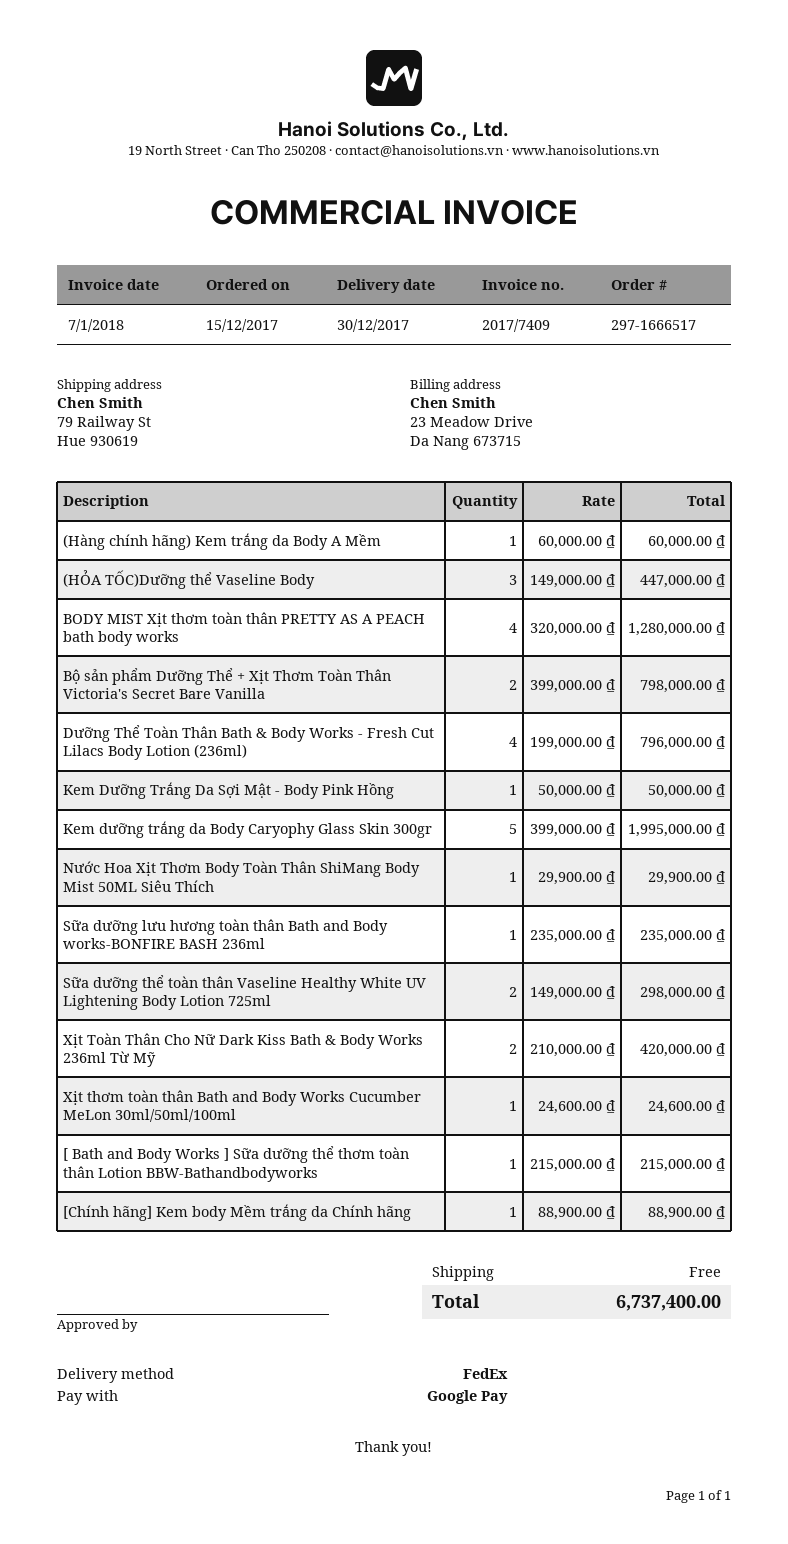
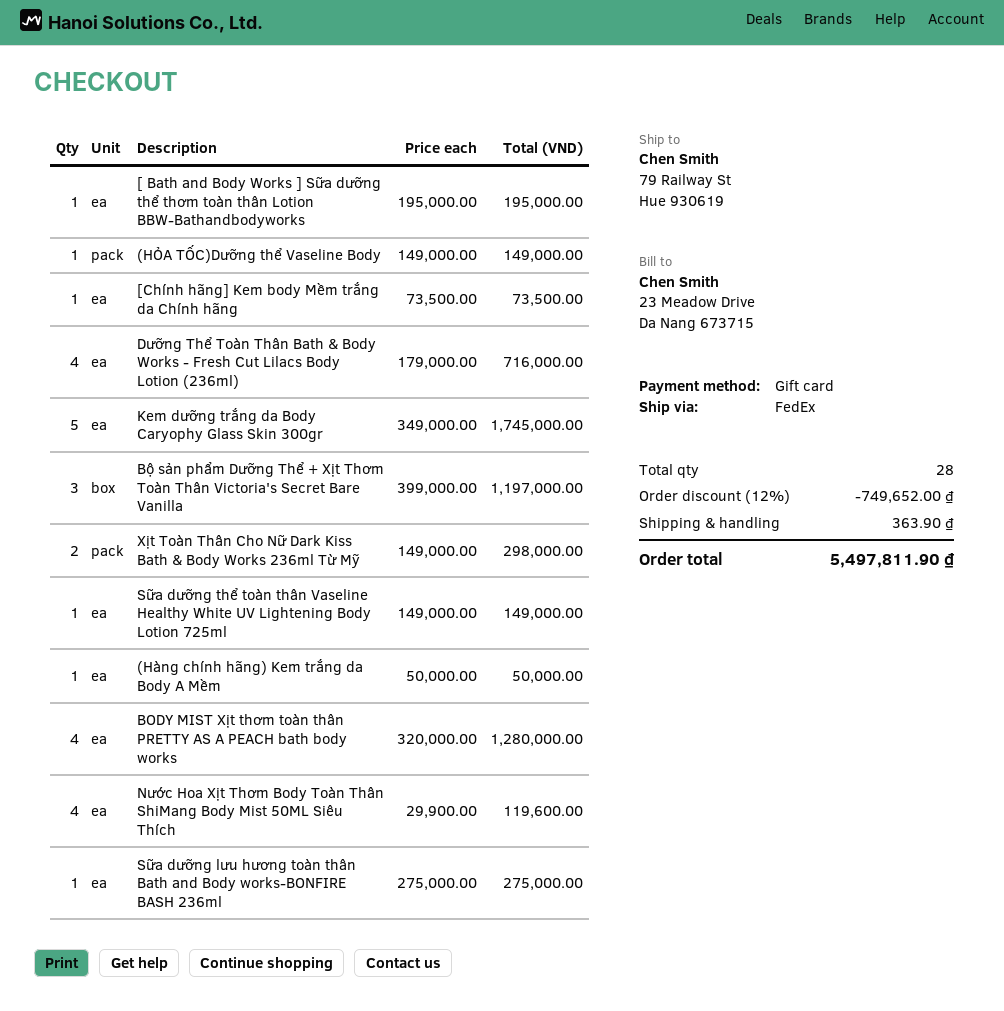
payment method: Google Pay -> gift card
(Hàng chính hãng) Kem trắng da Body A Mềm: 1 x 60000.00 = 60000.00 -> 1 x 50000.00 = 50000.00
(HỎA TỐC)Dưỡng thể Vaseline Body: 3 x 149000.00 = 447000.00 -> 1 x 149000.00 = 149000.00
Bộ sản phẩm Dưỡng Thể + Xịt Thơm Toàn Thân Victoria's Secret Bare Vanilla: 2 x 399000.00 = 798000.00 -> 3 x 399000.00 = 1197000.00
Dưỡng Thể Toàn Thân Bath & Body Works - Fresh Cut Lilacs Body Lotion (236ml): 4 x 199000.00 = 796000.00 -> 4 x 179000.00 = 716000.00
Kem Dưỡng Trắng Da Sợi Mật - Body Pink Hồng: 1 x 50000.00 = 50000.00 -> none
Kem dưỡng trắng da Body Caryophy Glass Skin 300gr: 5 x 399000.00 = 1995000.00 -> 5 x 349000.00 = 1745000.00
Nước Hoa Xịt Thơm Body Toàn Thân ShiMang Body Mist 50ML Siêu Thích: 1 x 29900.00 = 29900.00 -> 4 x 29900.00 = 119600.00
Sữa dưỡng lưu hương toàn thân Bath and Body works-BONFIRE BASH 236ml: 1 x 235000.00 = 235000.00 -> 1 x 275000.00 = 275000.00
Sữa dưỡng thể toàn thân Vaseline Healthy White UV Lightening Body Lotion 725ml: 2 x 149000.00 = 298000.00 -> 1 x 149000.00 = 149000.00
Xịt Toàn Thân Cho Nữ Dark Kiss Bath & Body Works 236ml Từ Mỹ: 2 x 210000.00 = 420000.00 -> 2 x 149000.00 = 298000.00
Xịt thơm toàn thân Bath and Body Works Cucumber MeLon 30ml/50ml/100ml: 1 x 24600.00 = 24600.00 -> none
[ Bath and Body Works ] Sữa dưỡng thể thơm toàn thân Lotion BBW-Bathandbodyworks: 1 x 215000.00 = 215000.00 -> 1 x 195000.00 = 195000.00
[Chính hãng] Kem body Mềm trắng da Chính hãng: 1 x 88900.00 = 88900.00 -> 1 x 73500.00 = 73500.00
discount: none -> 12% = 749652.00
shipping: 0.00 -> 363.90
total: 6737400.00 -> 5497811.90

